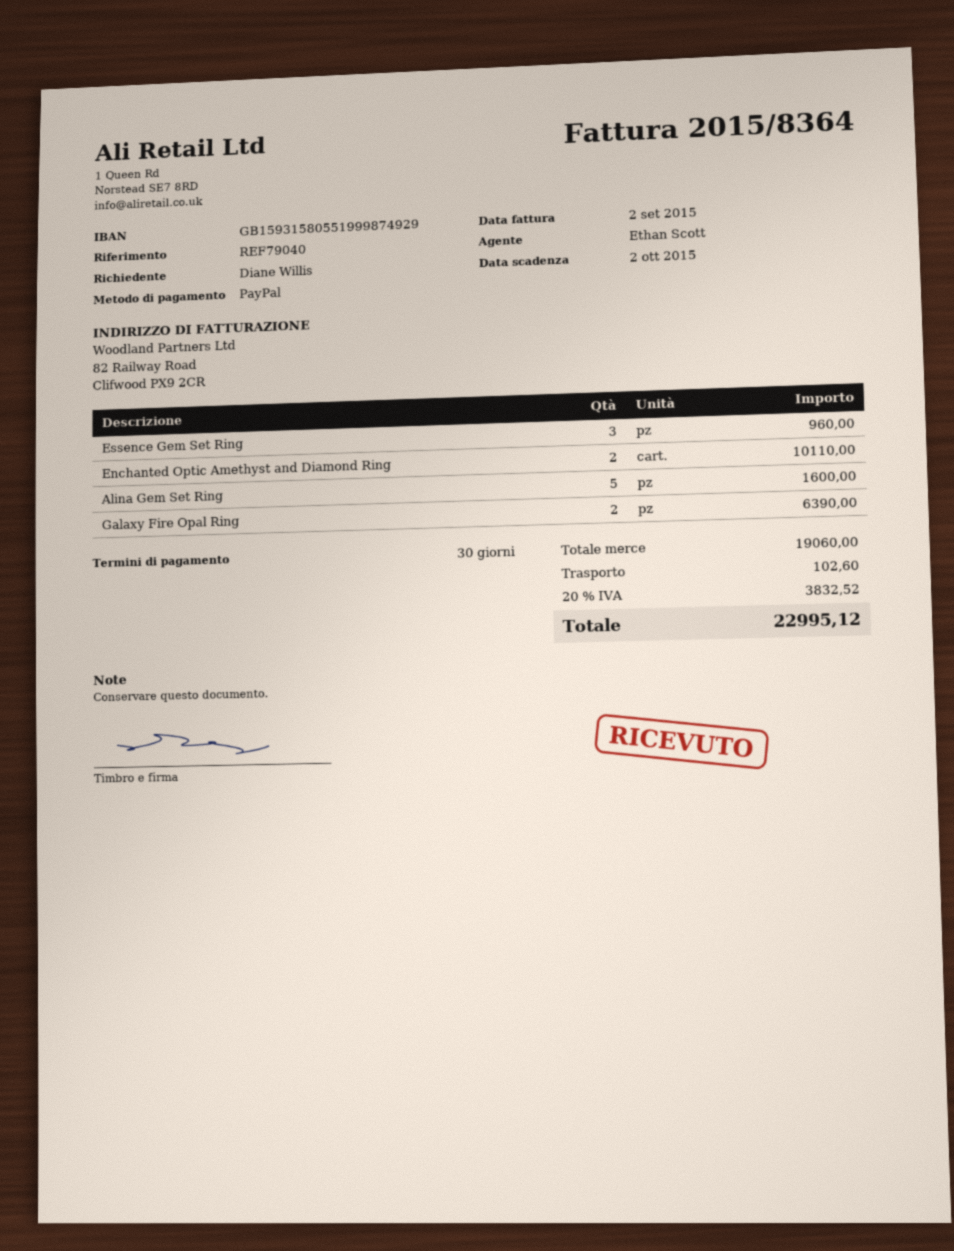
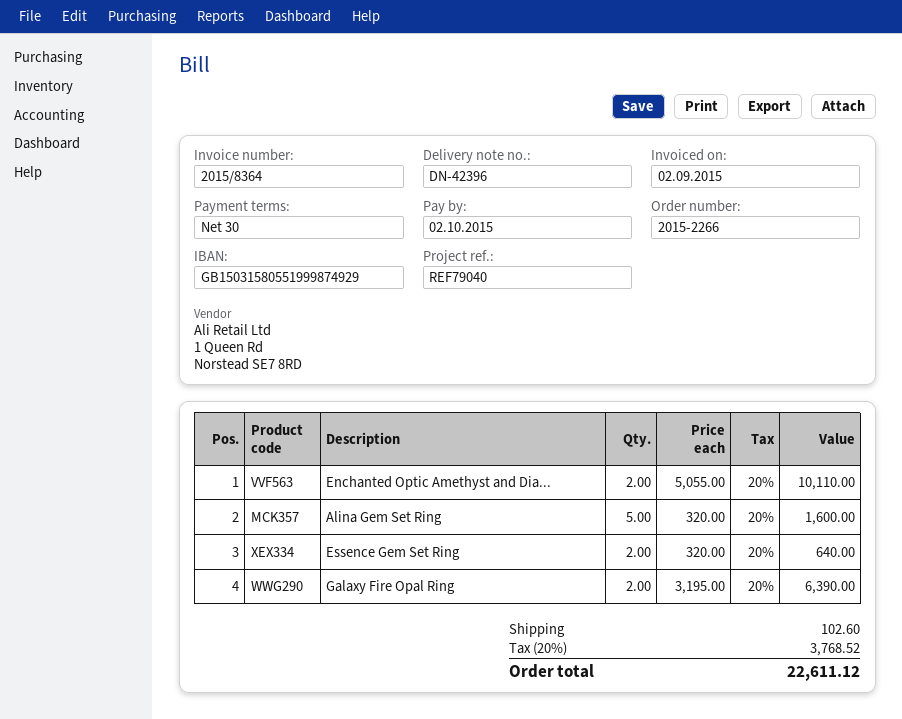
bank account: GB15931580551999874929 -> GB15031580551999874929
Essence Gem Set Ring: 3 for 960.00 -> 2 for 640.00
tax: 20% = 3832.52 -> 20% = 3768.52
total: 22995.12 -> 22611.12

